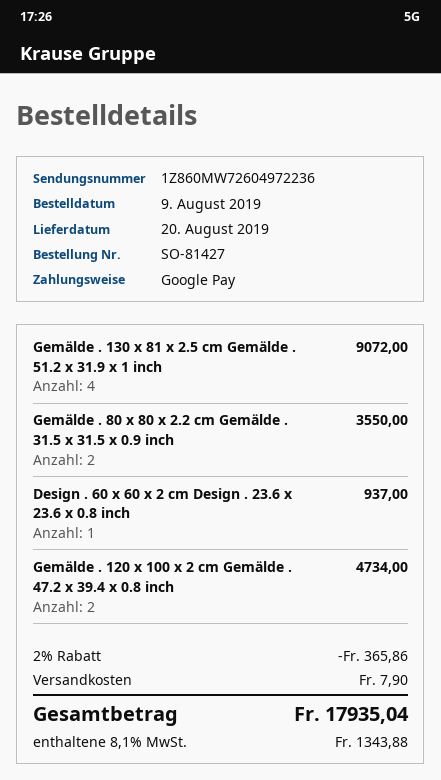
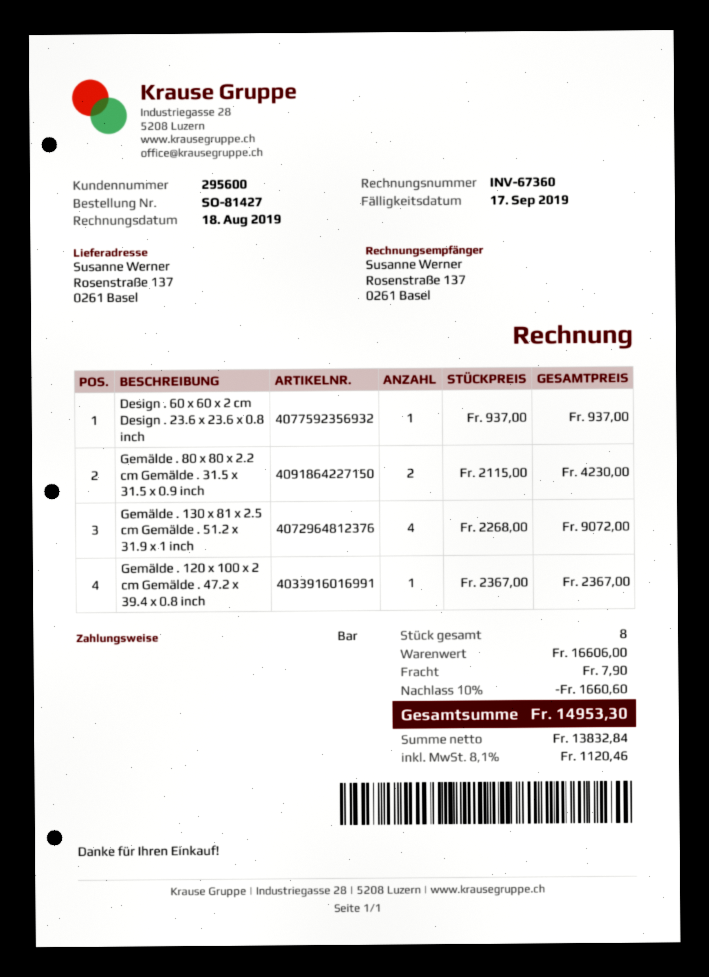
payment method: Google Pay -> cash
Gemälde . 80 x 80 x 2.2 cm Gemälde . 31.5 x 31.5 x 0.9 inch: 2 for 3550.00 -> 2 for 4230.00
Gemälde . 120 x 100 x 2 cm Gemälde . 47.2 x 39.4 x 0.8 inch: 2 for 4734.00 -> 1 for 2367.00
discount: 2% = 365.86 -> 10% = 1660.60
tax: 8.1% = 1343.88 -> 8.1% = 1120.46
total: 17935.04 -> 14953.30

